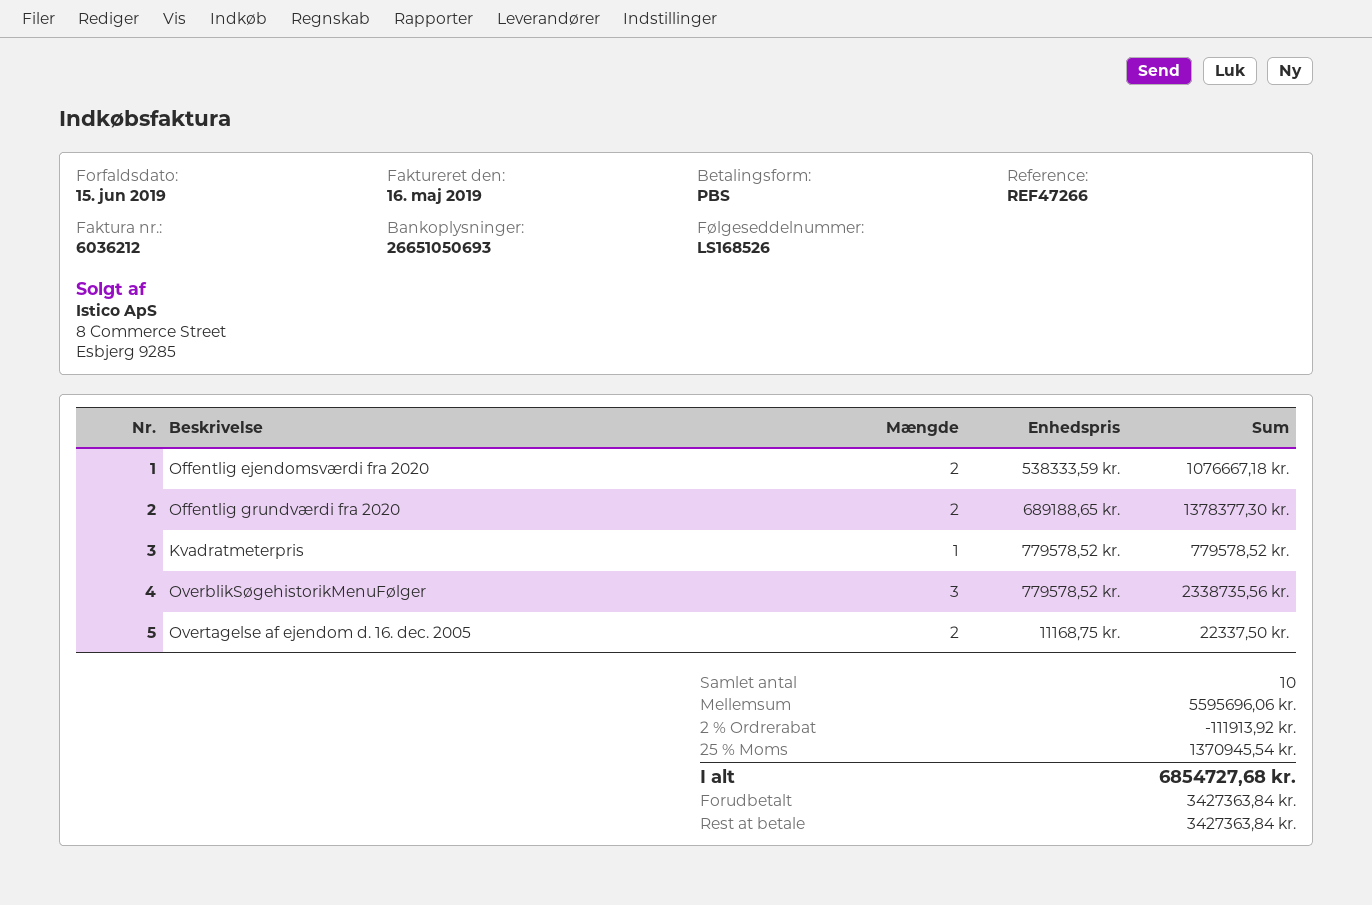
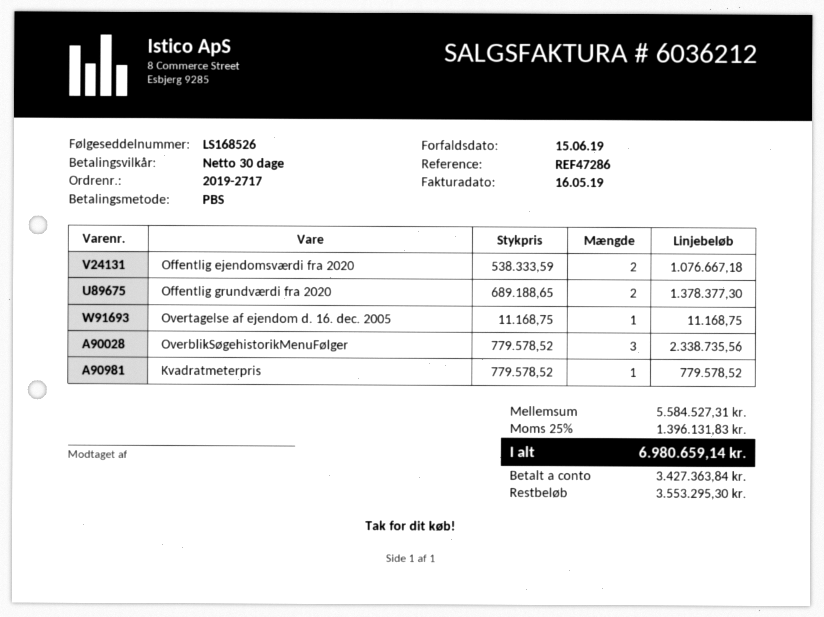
reference: REF47266 -> REF47286
Overtagelse af ejendom d. 16. dec. 2005: 2 x 11168.75 = 22337.50 -> 1 x 11168.75 = 11168.75
subtotal: 5595696.06 -> 5584527.31
discount: 2% = 111913.92 -> none
tax: 25% = 1370945.54 -> 25% = 1396131.83
total: 6854727.68 -> 6980659.14
balance: 3427363.84 -> 3553295.30

